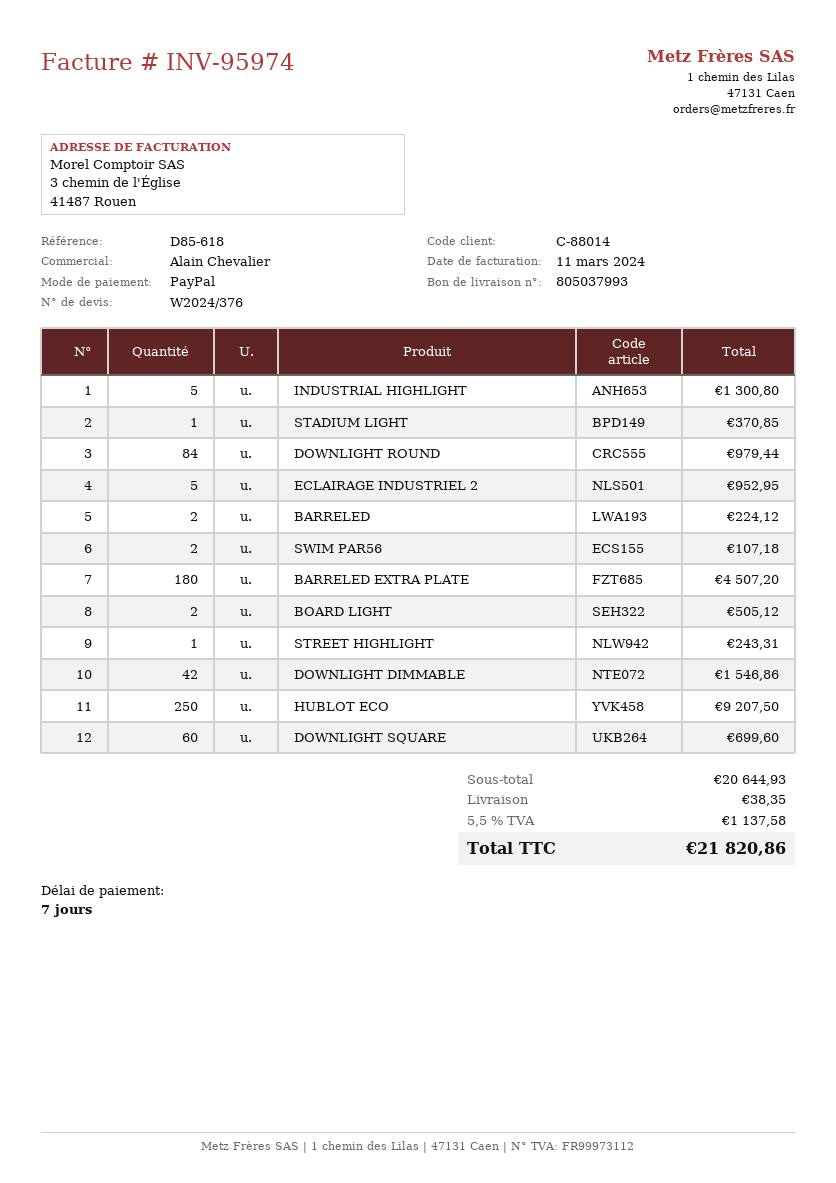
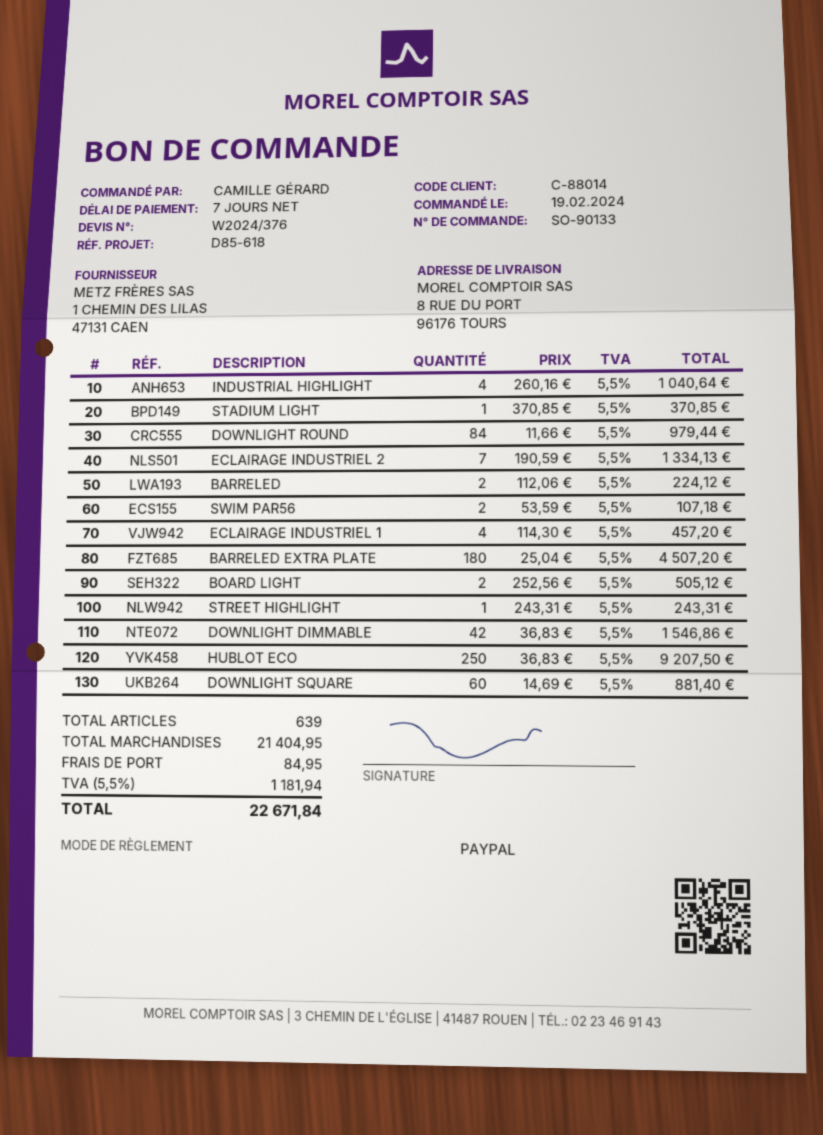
INDUSTRIAL HIGHLIGHT: 5 for 1300.80 -> 4 for 1040.64
ECLAIRAGE INDUSTRIEL 2: 5 for 952.95 -> 7 for 1334.13
DOWNLIGHT SQUARE: 60 for 699.60 -> 60 for 881.40
ECLAIRAGE INDUSTRIEL 1: none -> 4 for 457.20
subtotal: 20644.93 -> 21404.95
shipping: 38.35 -> 84.95
tax: 5.5% = 1137.58 -> 5.5% = 1181.94
total: 21820.86 -> 22671.84

